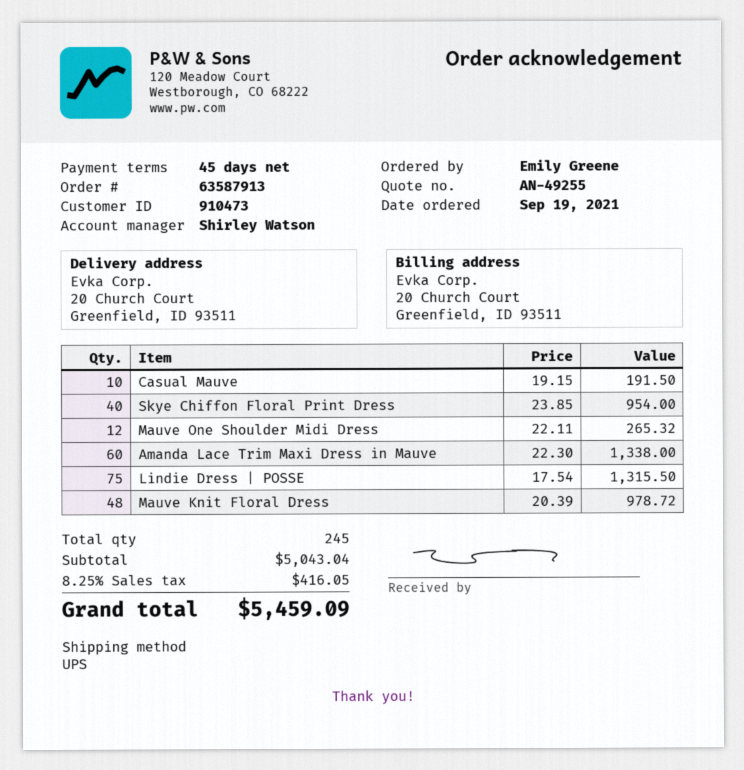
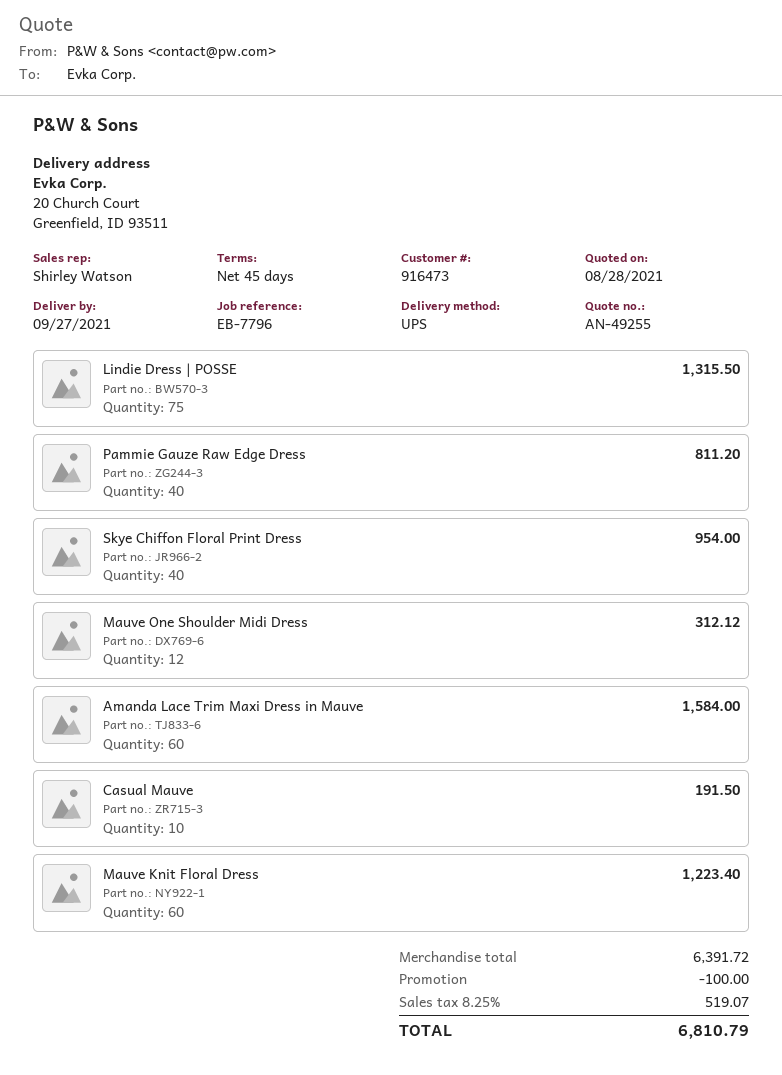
customer number: 910473 -> 916473
Mauve One Shoulder Midi Dress: 12 for 265.32 -> 12 for 312.12
Amanda Lace Trim Maxi Dress in Mauve: 60 for 1338.00 -> 60 for 1584.00
Mauve Knit Floral Dress: 48 for 978.72 -> 60 for 1223.40
Pammie Gauze Raw Edge Dress: none -> 40 for 811.20
subtotal: 5043.04 -> 6391.72
discount: none -> 100.00
tax: 8.25% = 416.05 -> 8.25% = 519.07
total: 5459.09 -> 6810.79

